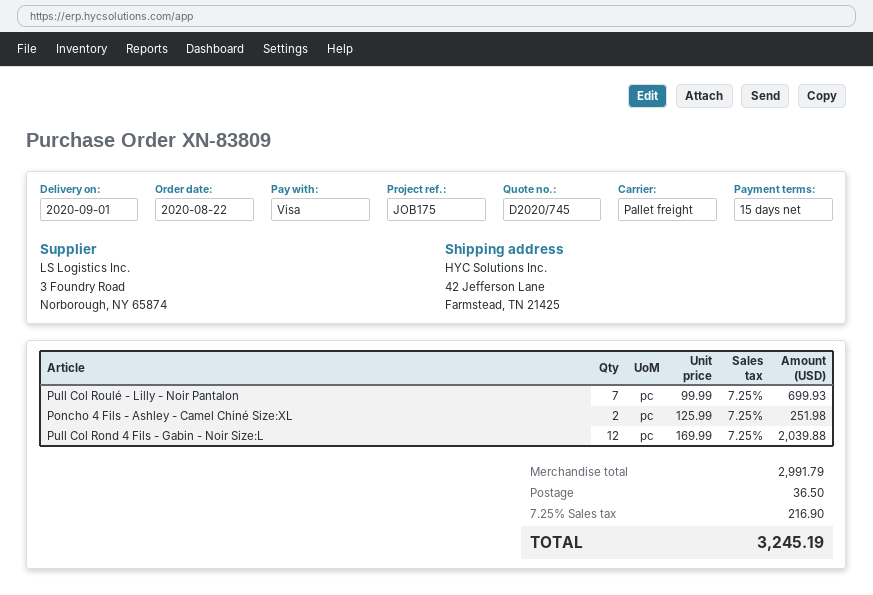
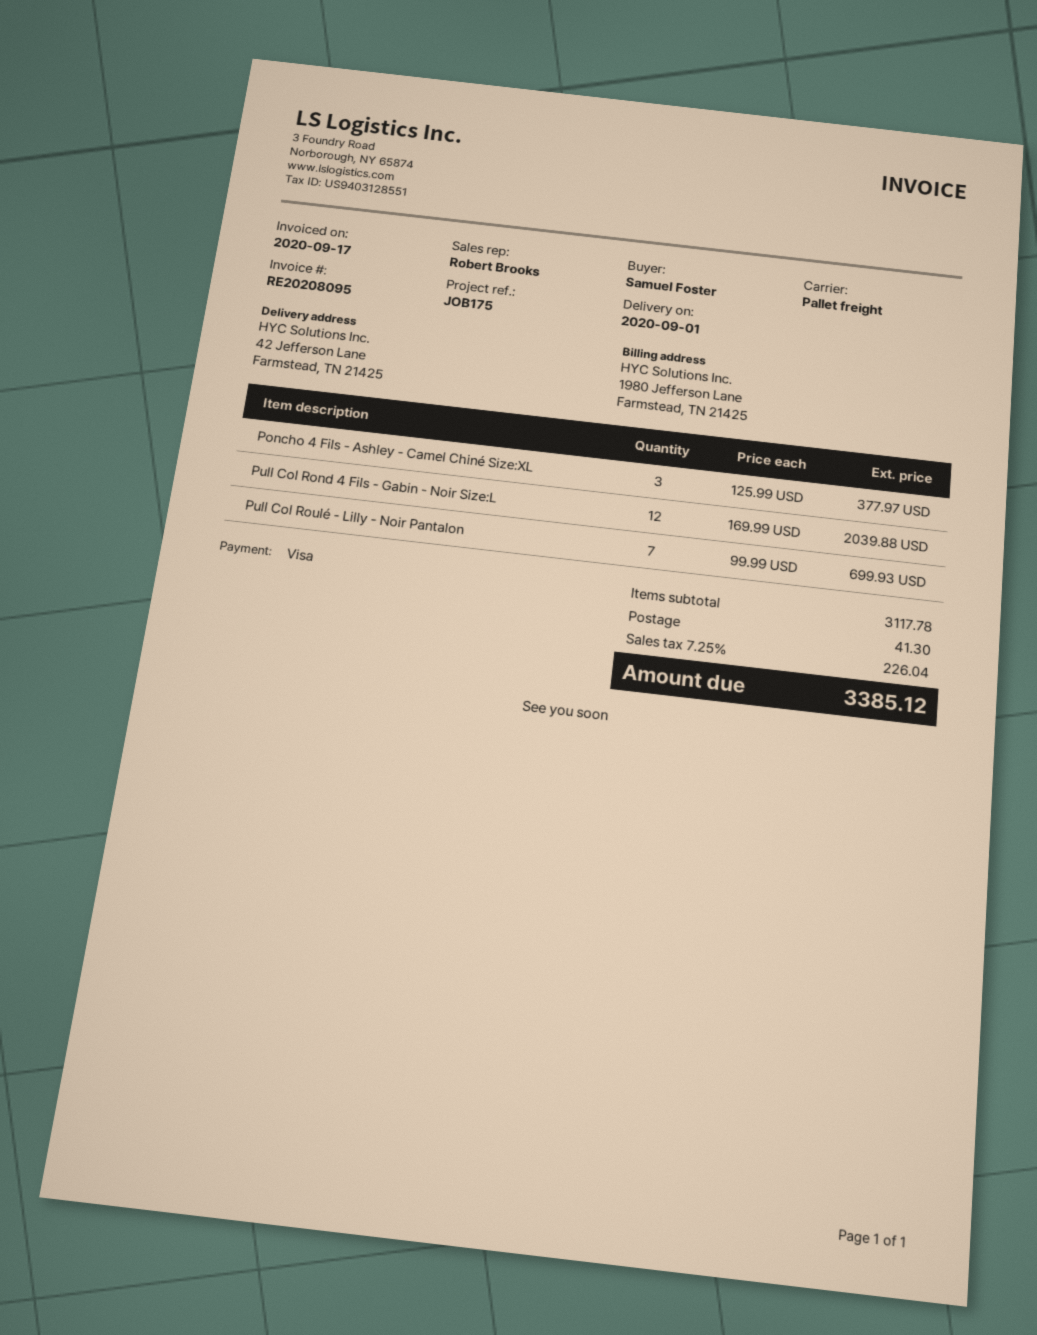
Poncho 4 Fils - Ashley - Camel Chiné Size:XL: 2 x 125.99 = 251.98 -> 3 x 125.99 = 377.97
subtotal: 2991.79 -> 3117.78
shipping: 36.50 -> 41.30
tax: 7.25% = 216.90 -> 7.25% = 226.04
total: 3245.19 -> 3385.12

